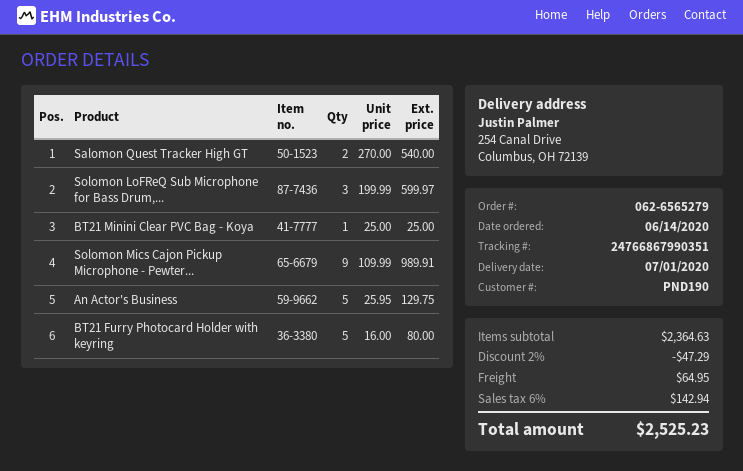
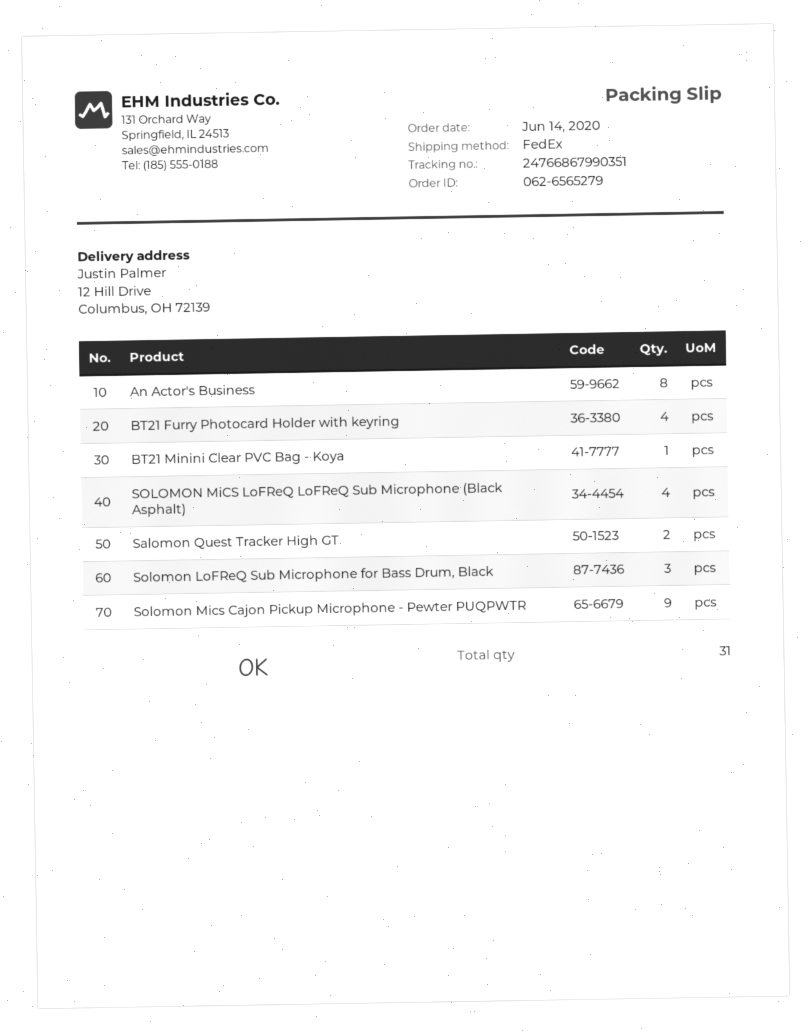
ship to: 254 Canal Drive, Columbus, OH 72139 -> 12 Hill Drive, Columbus, OH 72139
An Actor's Business: 5 -> 8
BT21 Furry Photocard Holder with keyring: 5 -> 4
SOLOMON MiCS LoFReQ LoFReQ Sub Microphone (Black Asphalt): none -> 4

